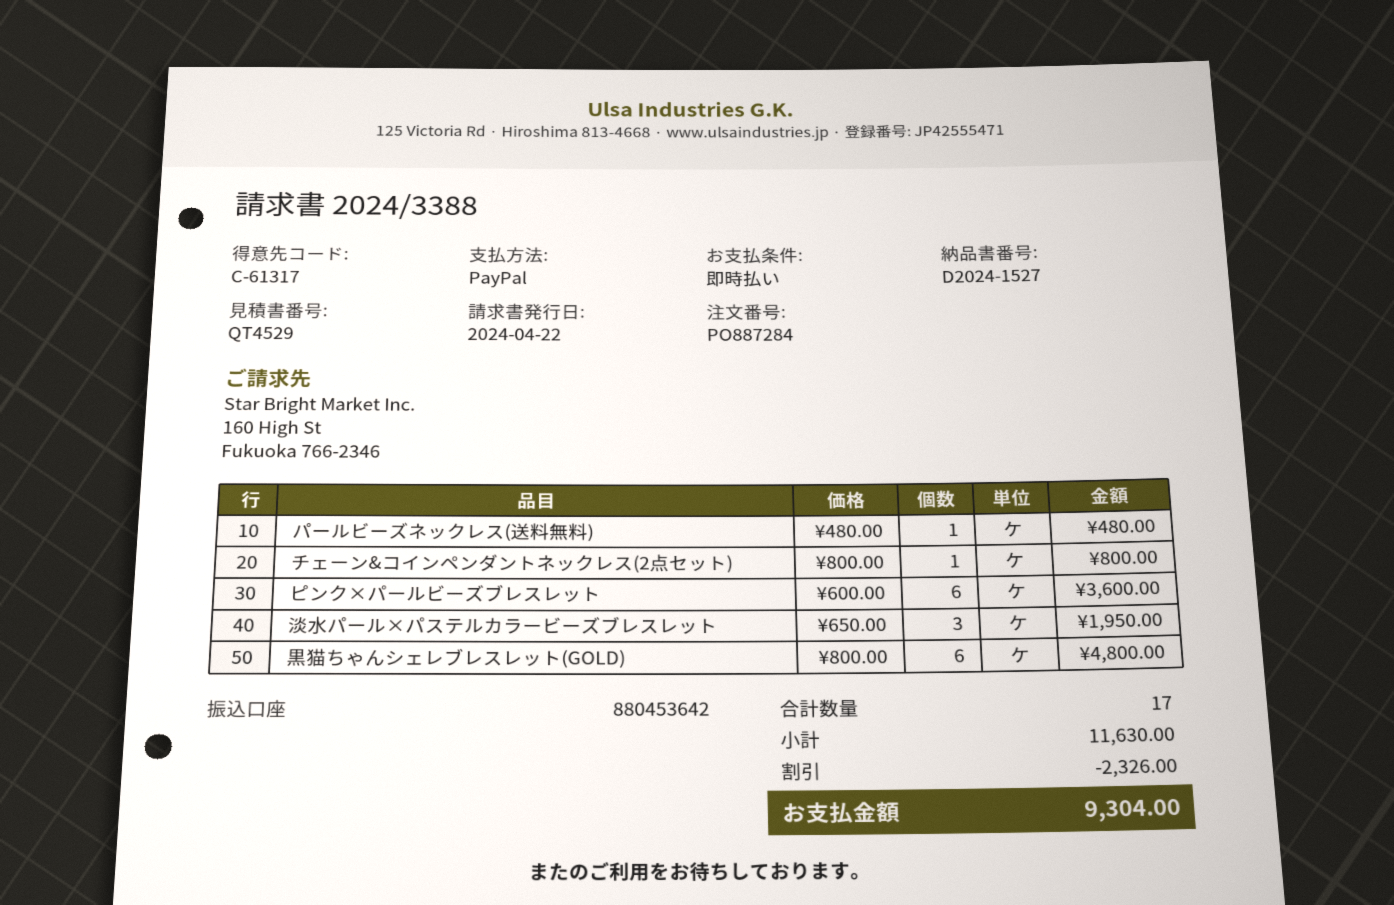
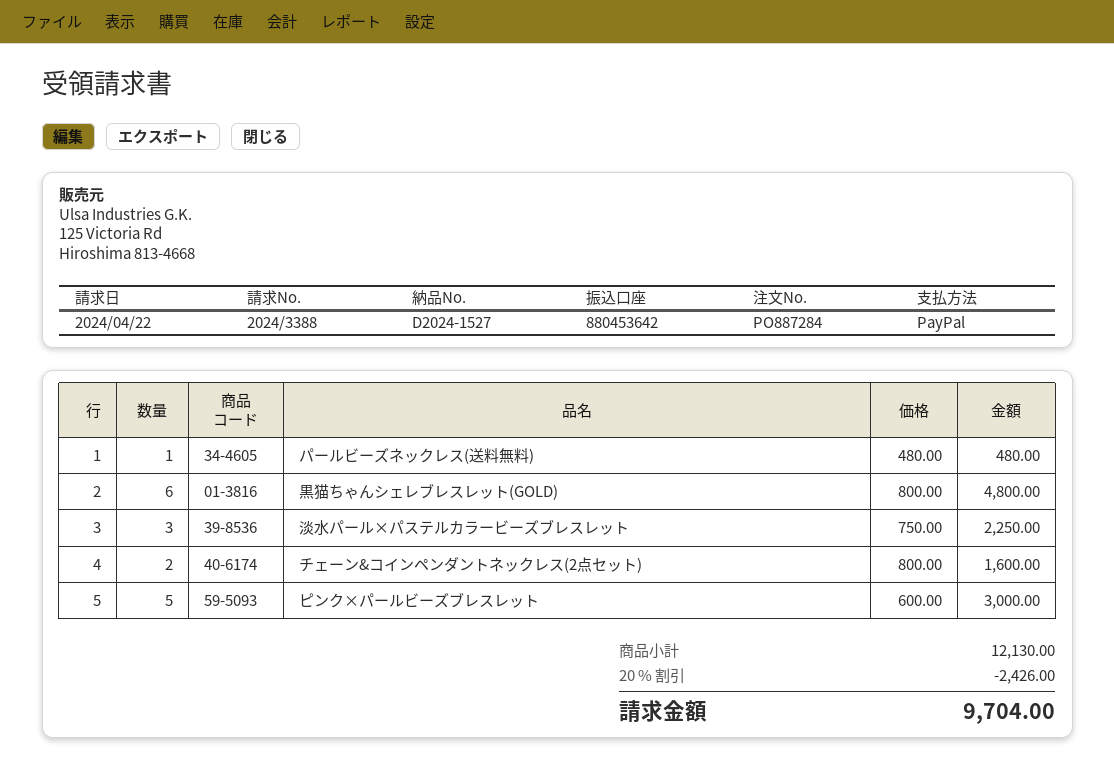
チェーン&コインペンダントネックレス(2点セット): 1 x 800.00 = 800.00 -> 2 x 800.00 = 1600.00
ピンク×パールビーズブレスレット: 6 x 600.00 = 3600.00 -> 5 x 600.00 = 3000.00
淡水パール×パステルカラービーズブレスレット: 3 x 650.00 = 1950.00 -> 3 x 750.00 = 2250.00
subtotal: 11630.00 -> 12130.00
discount: 2326.00 -> 2426.00
total: 9304.00 -> 9704.00

